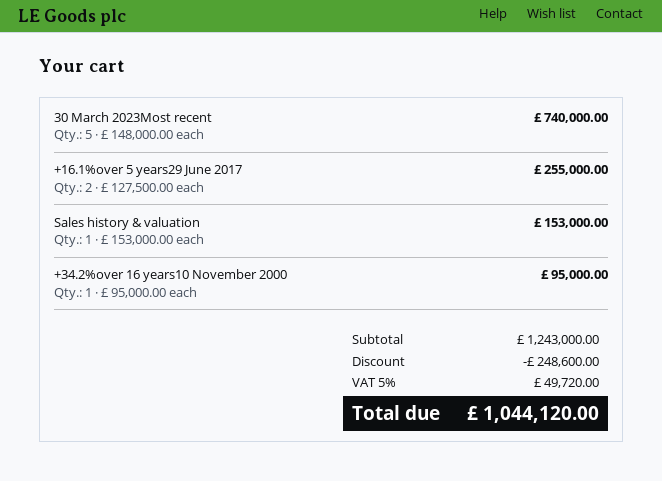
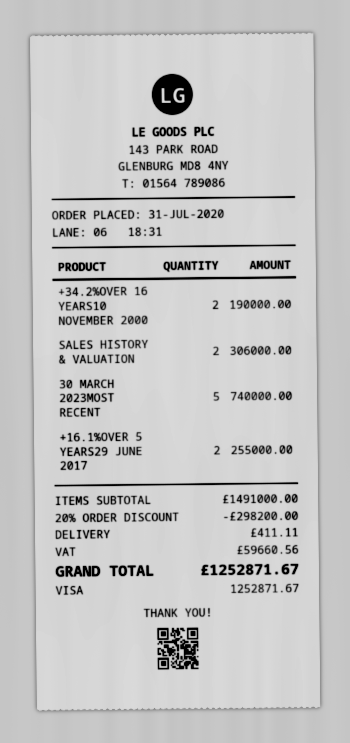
Sales history & valuation: 1 for 153000.00 -> 2 for 306000.00
+34.2%over 16 years10 November 2000: 1 for 95000.00 -> 2 for 190000.00
subtotal: 1243000.00 -> 1491000.00
discount: 248600.00 -> 298200.00
shipping: none -> 411.11
tax: 49720.00 -> 59660.56
total: 1044120.00 -> 1252871.67

